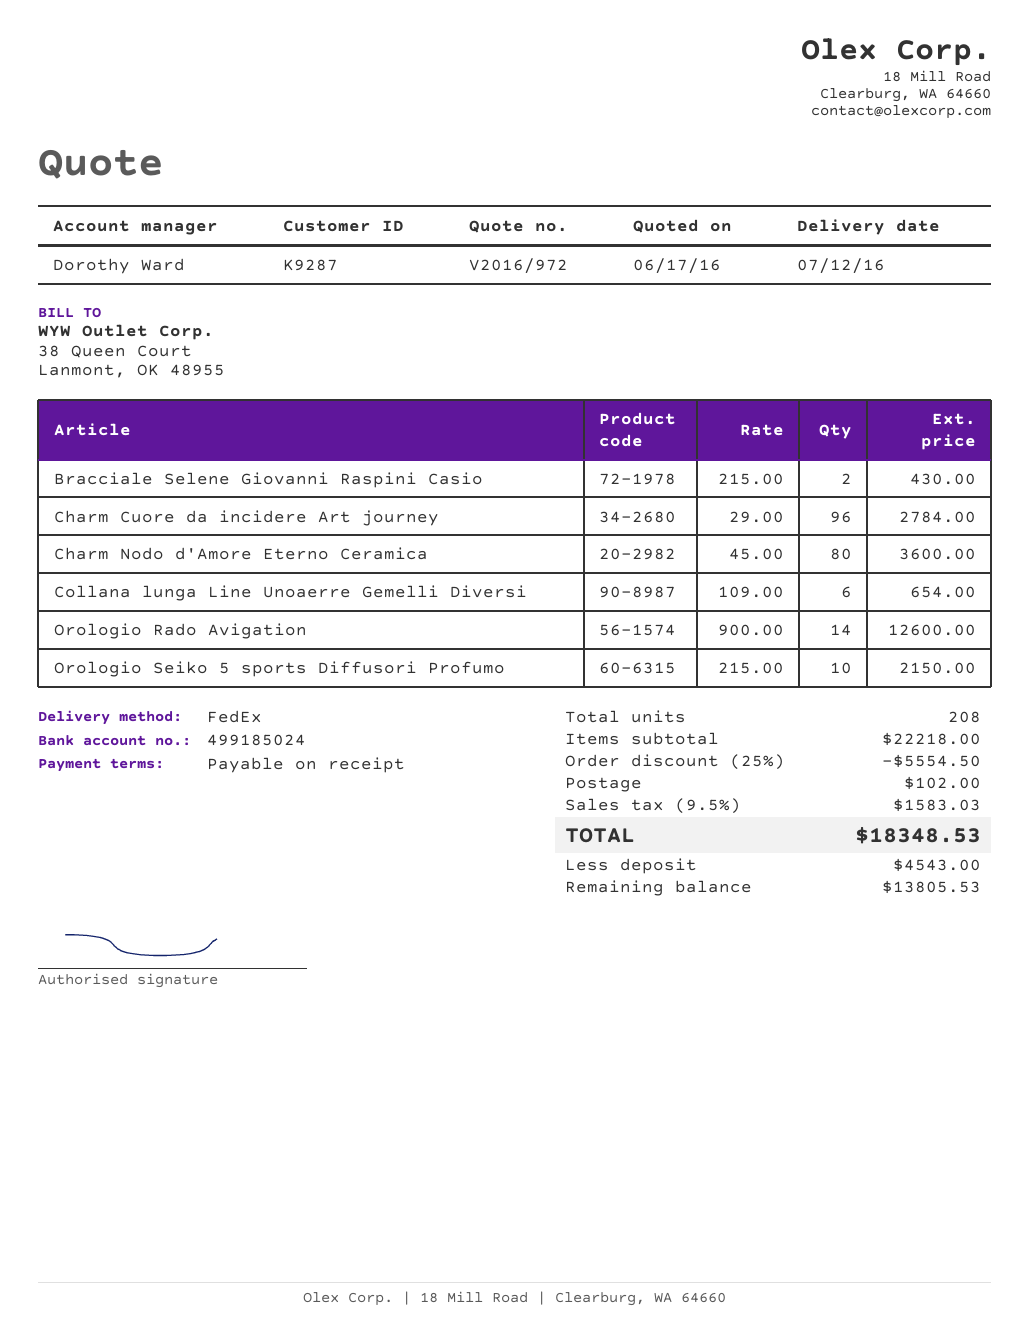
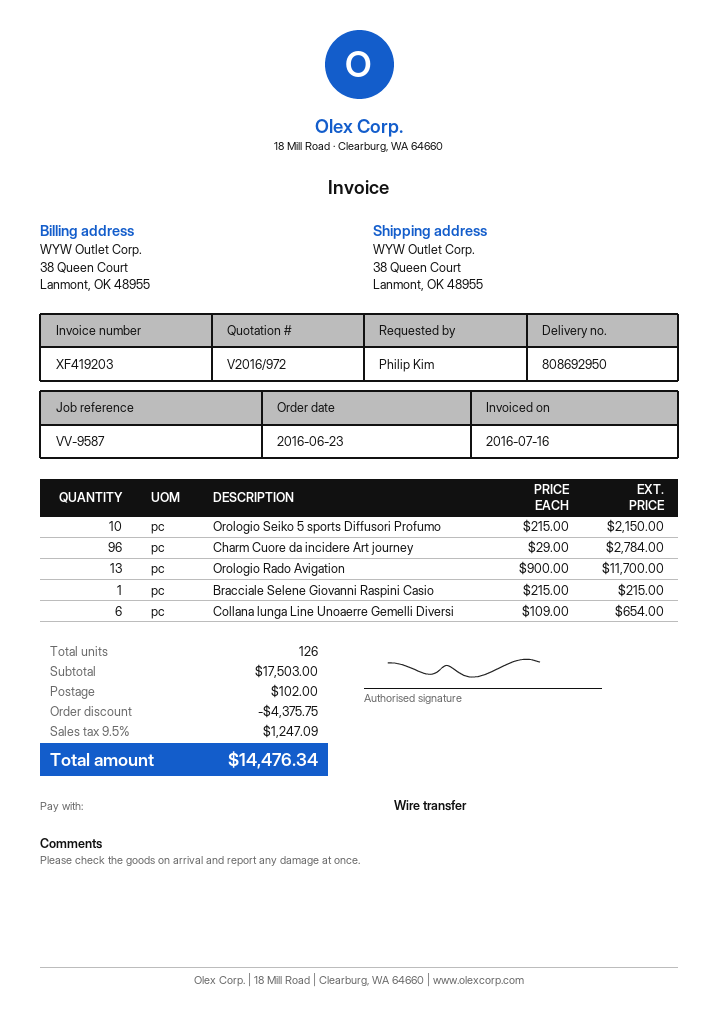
Bracciale Selene Giovanni Raspini Casio: 2 x 215.00 = 430.00 -> 1 x 215.00 = 215.00
Charm Nodo d'Amore Eterno Ceramica: 80 x 45.00 = 3600.00 -> none
Orologio Rado Avigation: 14 x 900.00 = 12600.00 -> 13 x 900.00 = 11700.00
total quantity: 208 -> 126
subtotal: 22218.00 -> 17503.00
discount: 5554.50 -> 4375.75
tax: 9.5% = 1583.03 -> 9.5% = 1247.09
total: 18348.53 -> 14476.34

